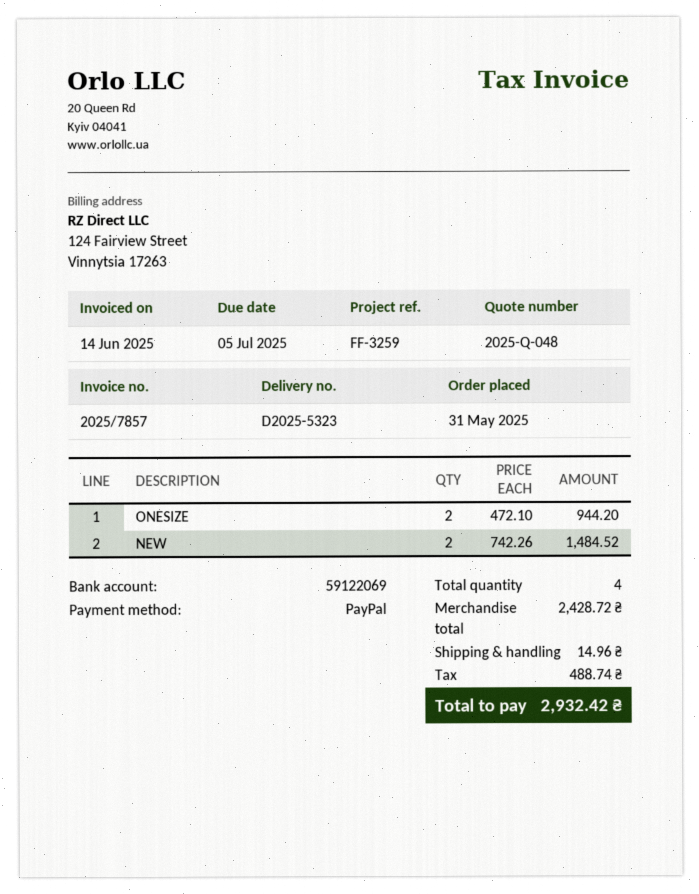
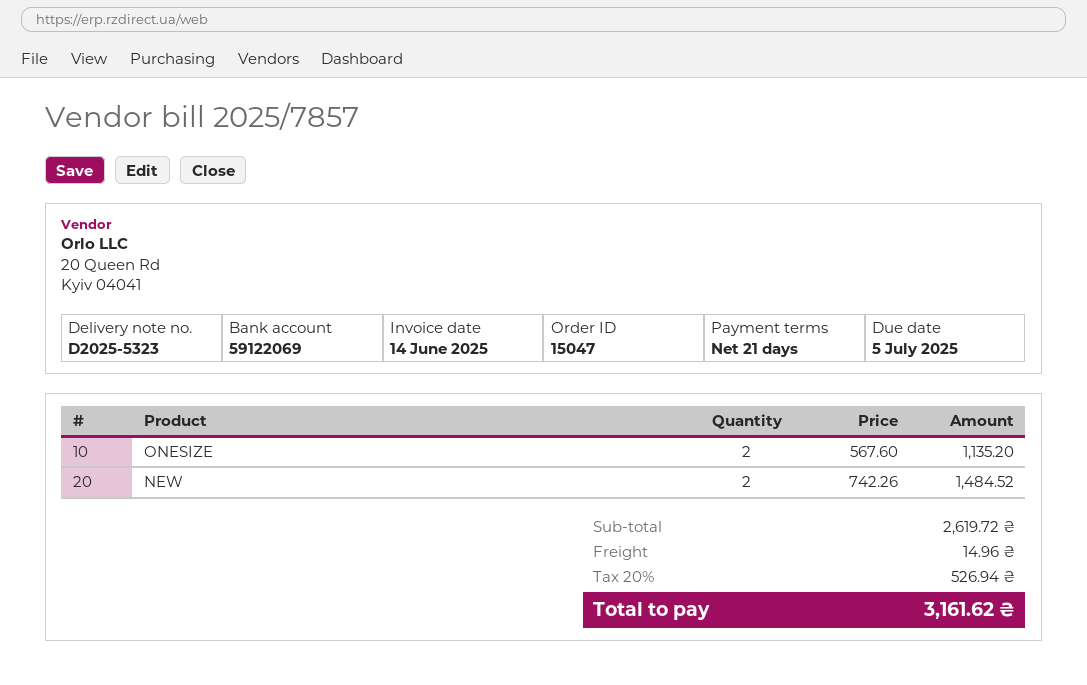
ONESIZE: 2 x 472.10 = 944.20 -> 2 x 567.60 = 1135.20
subtotal: 2428.72 -> 2619.72
tax: 488.74 -> 526.94
total: 2932.42 -> 3161.62

